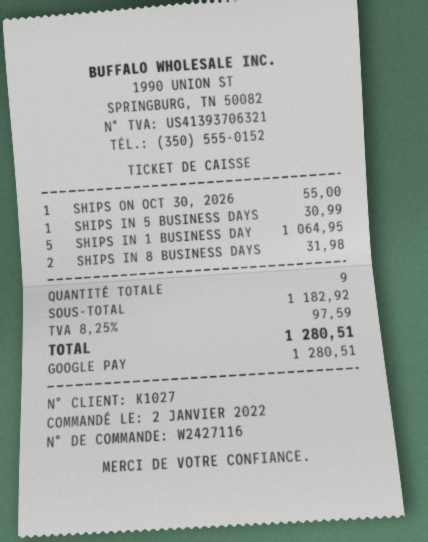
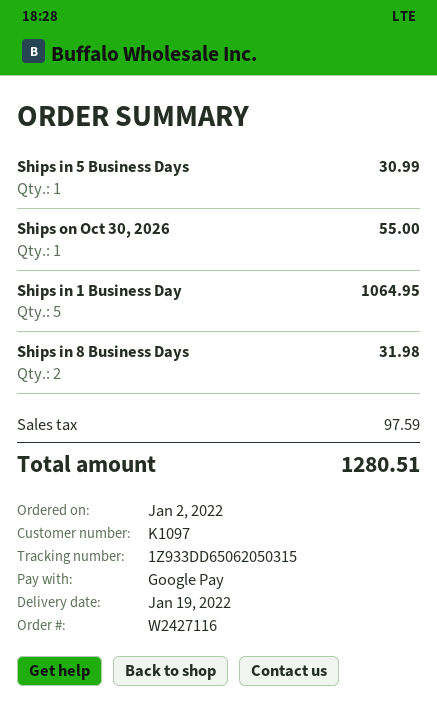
customer number: K1027 -> K1097

